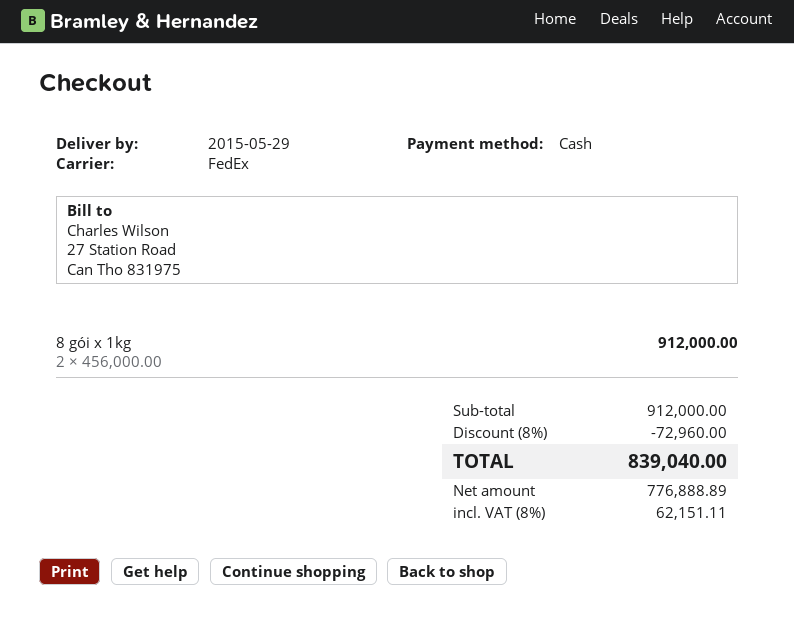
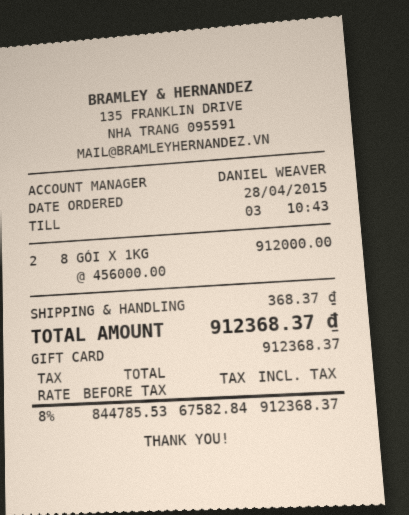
payment method: cash -> gift card
discount: 8% = 72960.00 -> none
shipping: none -> 368.37
net: 776888.89 -> 844785.53
tax: 8% = 62151.11 -> 8% = 67582.84
total: 839040.00 -> 912368.37

